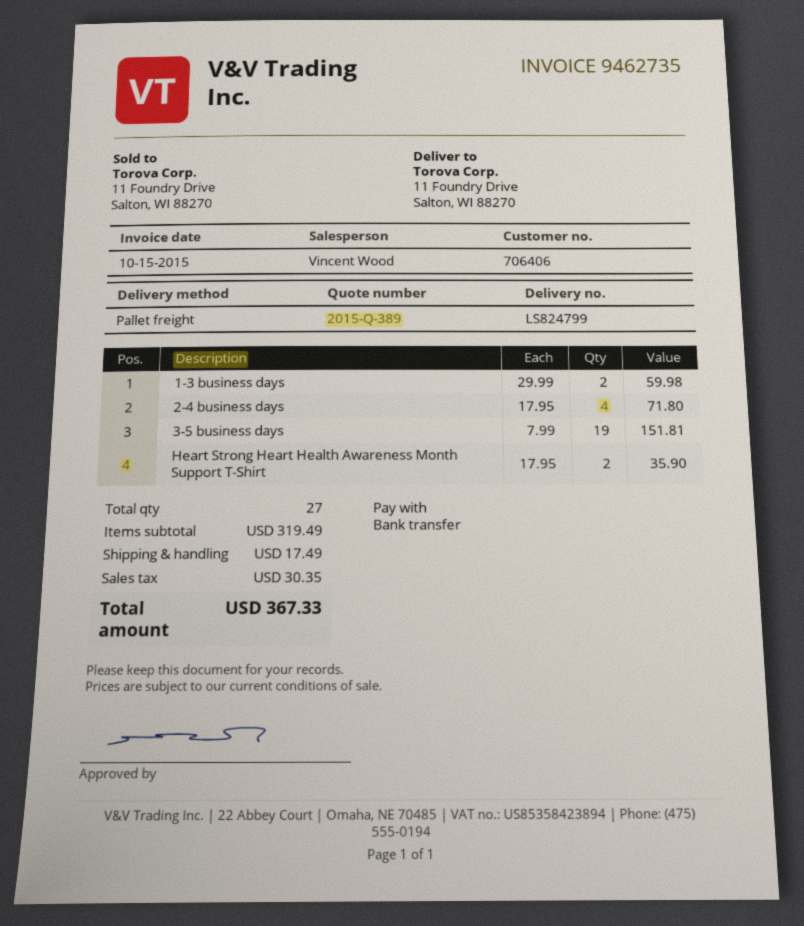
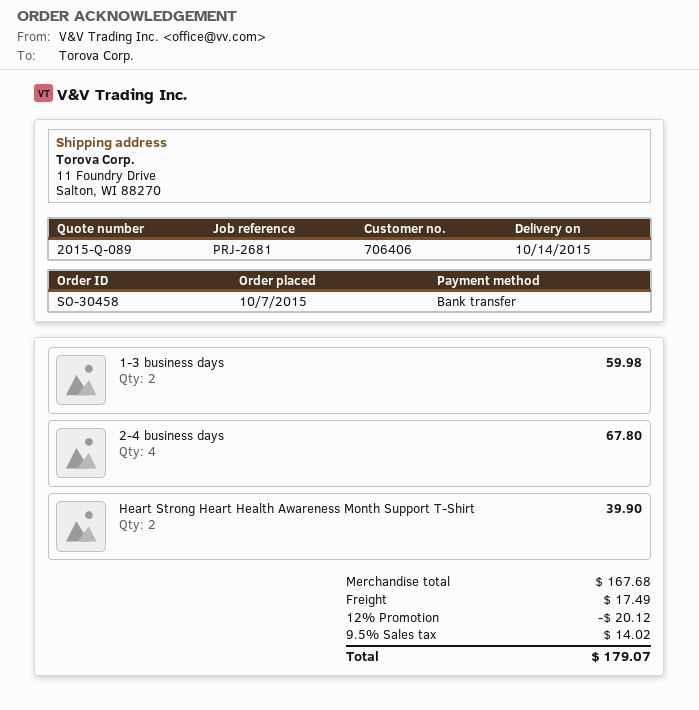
quote number: 2015-Q-389 -> 2015-Q-089
2-4 business days: 4 for 71.80 -> 4 for 67.80
3-5 business days: 19 for 151.81 -> none
Heart Strong Heart Health Awareness Month Support T-Shirt: 2 for 35.90 -> 2 for 39.90
subtotal: 319.49 -> 167.68
discount: none -> 12% = 20.12
tax: 30.35 -> 14.02
total: 367.33 -> 179.07

